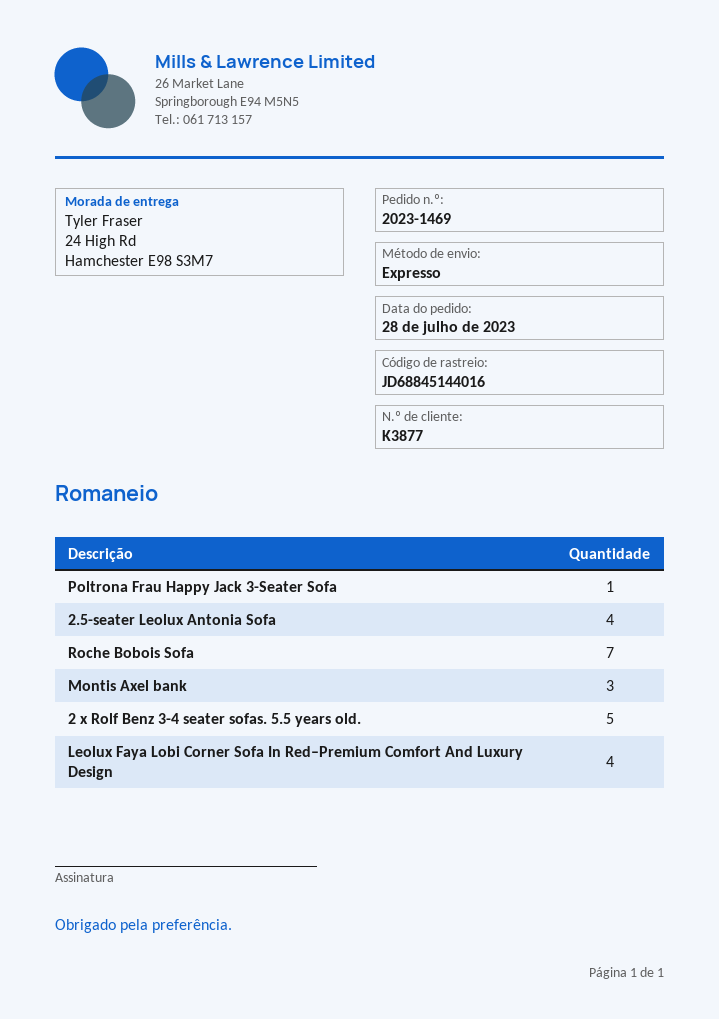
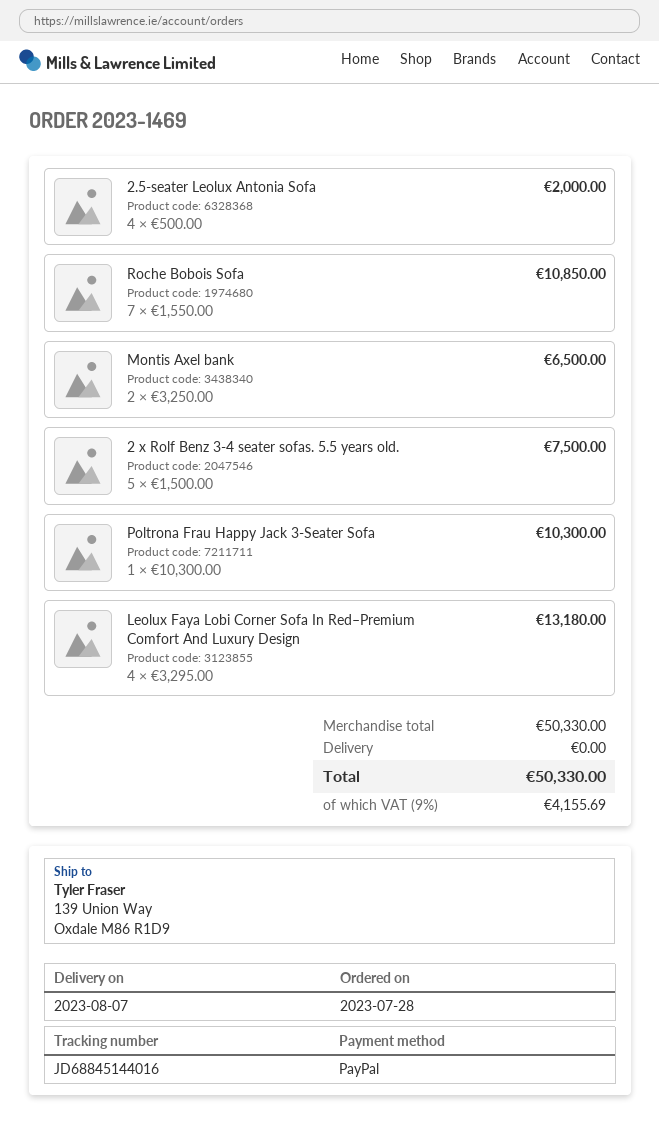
ship to: 24 High Rd, Hamchester E98 S3M7 -> 139 Union Way, Oxdale M86 R1D9
Montis Axel bank: 3 -> 2

